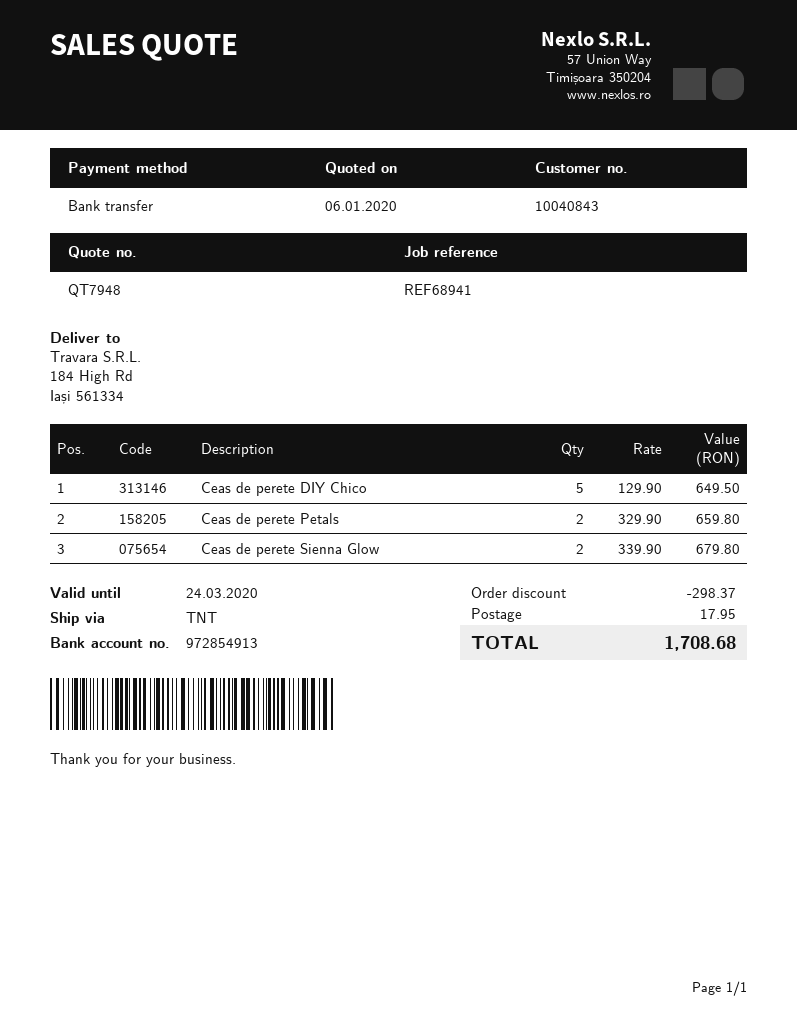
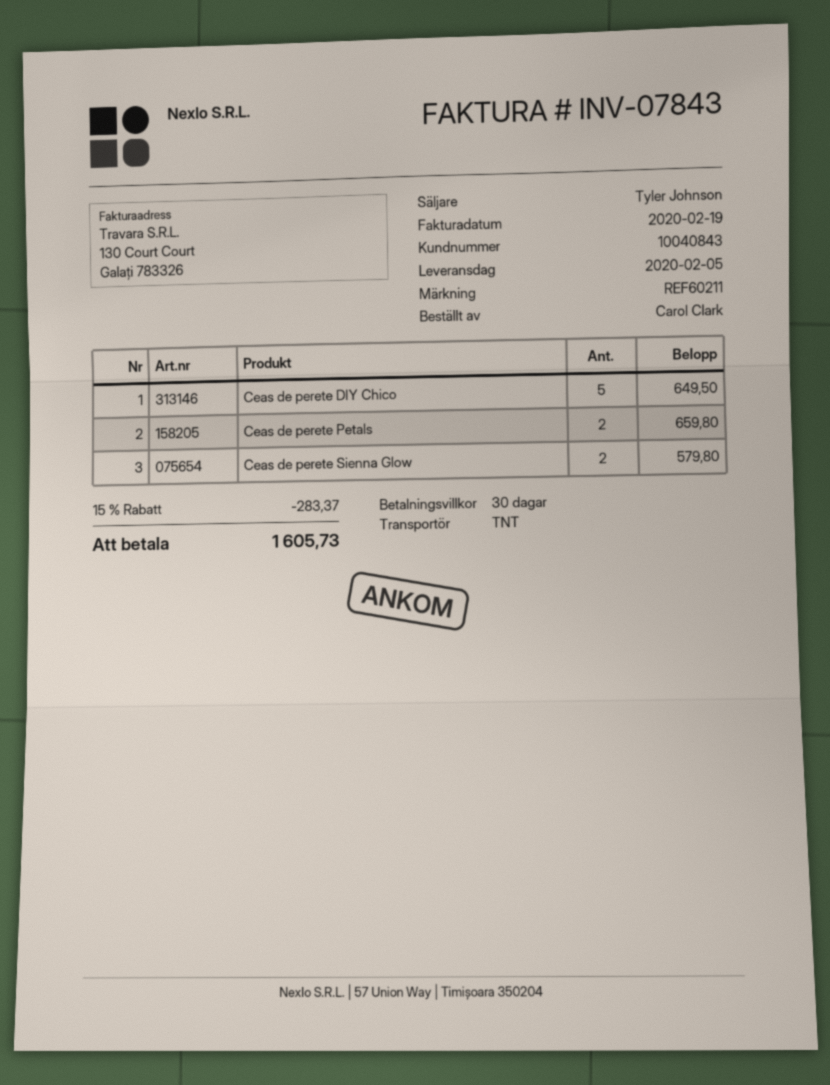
reference: REF68941 -> REF60211
Ceas de perete Sienna Glow: 2 for 679.80 -> 2 for 579.80
discount: 298.37 -> 283.37
shipping: 17.95 -> none
total: 1708.68 -> 1605.73

